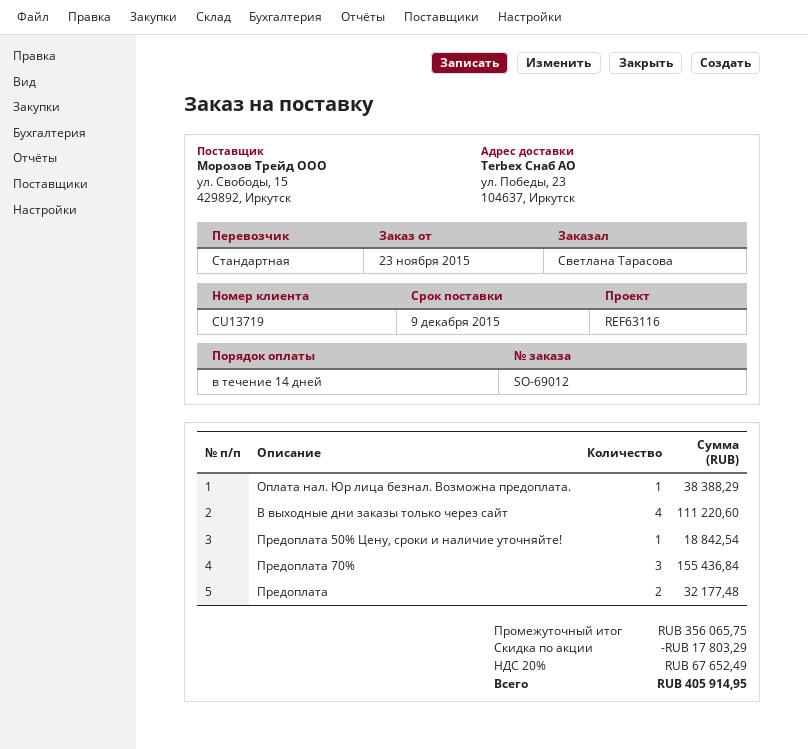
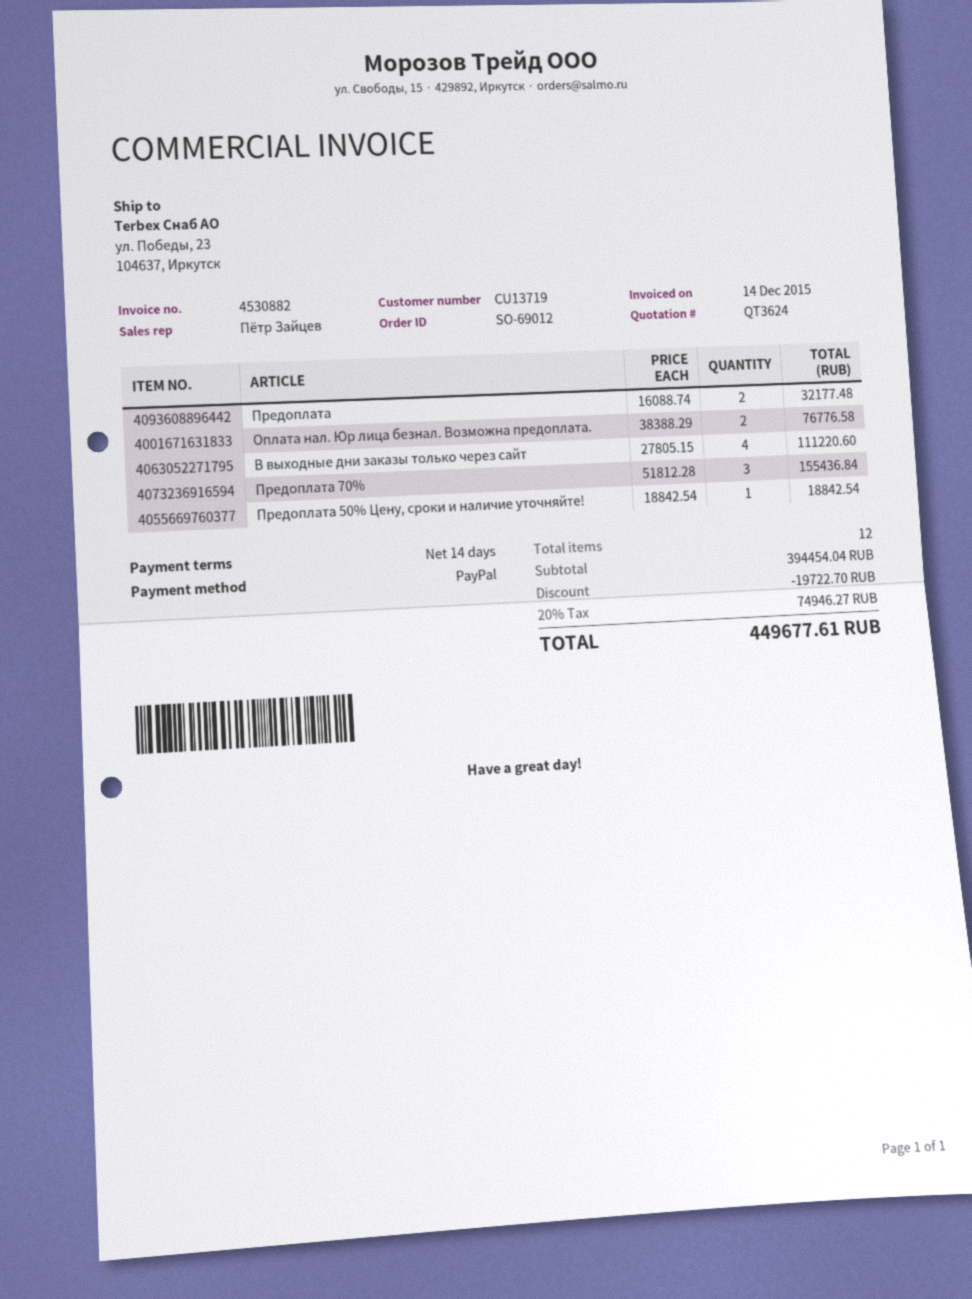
Оплата нал. Юр лица безнал. Возможна предоплата.: 1 for 38388.29 -> 2 for 76776.58
subtotal: 356065.75 -> 394454.04
discount: 17803.29 -> 19722.70
tax: 20% = 67652.49 -> 20% = 74946.27
total: 405914.95 -> 449677.61

